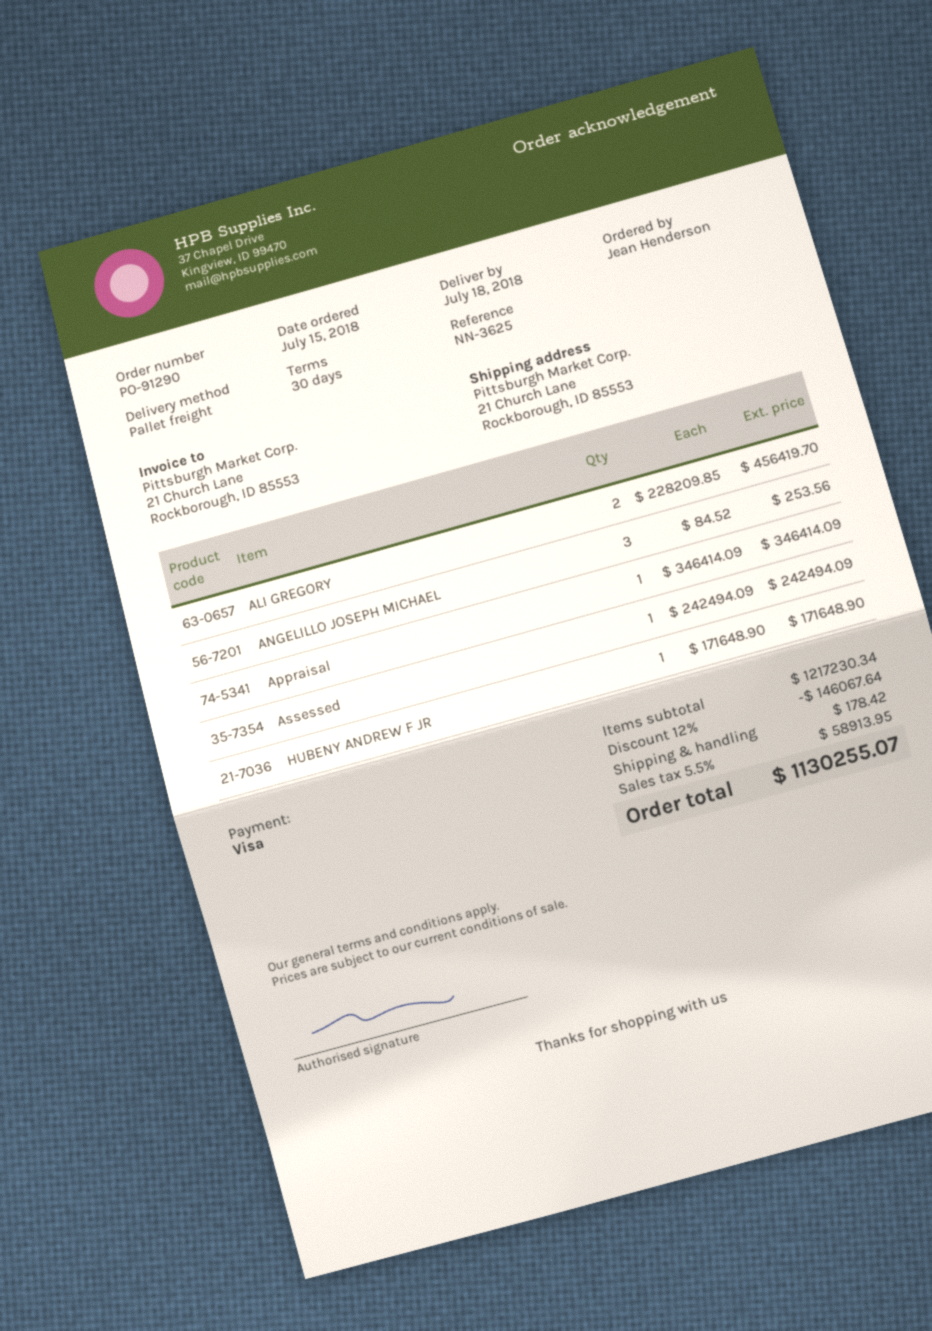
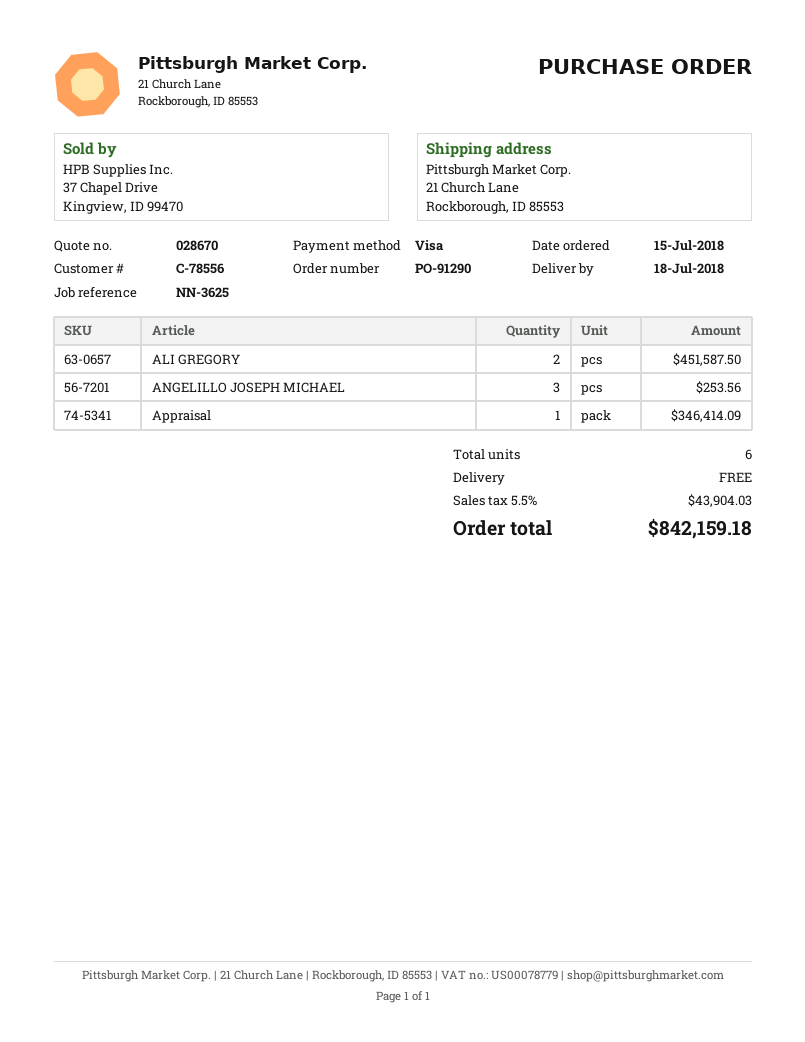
ALI GREGORY: 2 for 456419.70 -> 2 for 451587.50
Assessed: 1 for 242494.09 -> none
HUBENY ANDREW F JR: 1 for 171648.90 -> none
discount: 12% = 146067.64 -> none
shipping: 178.42 -> 0.00
tax: 5.5% = 58913.95 -> 5.5% = 43904.03
total: 1130255.07 -> 842159.18

